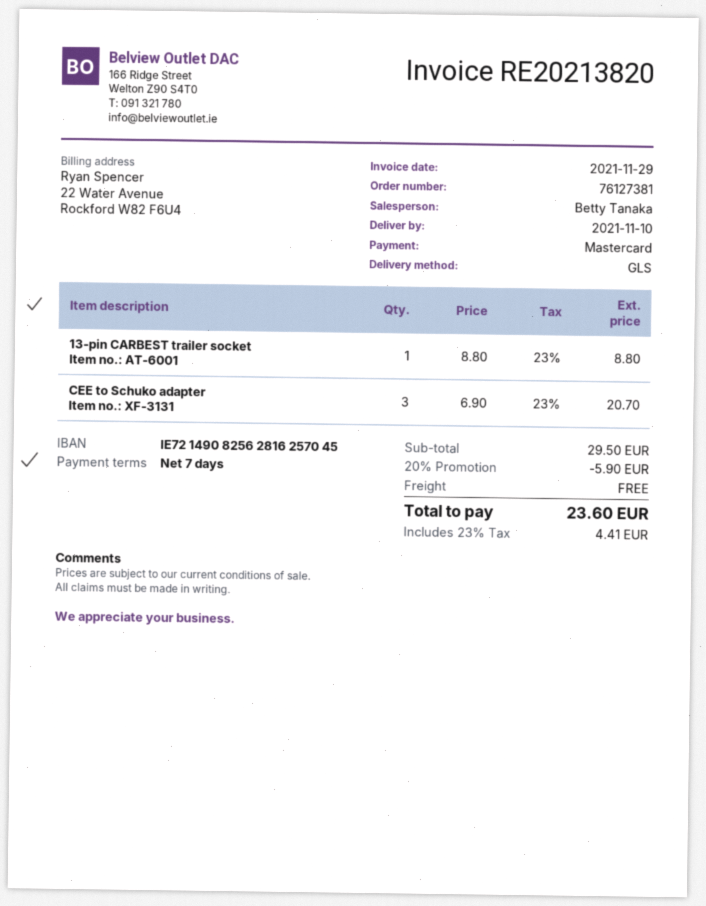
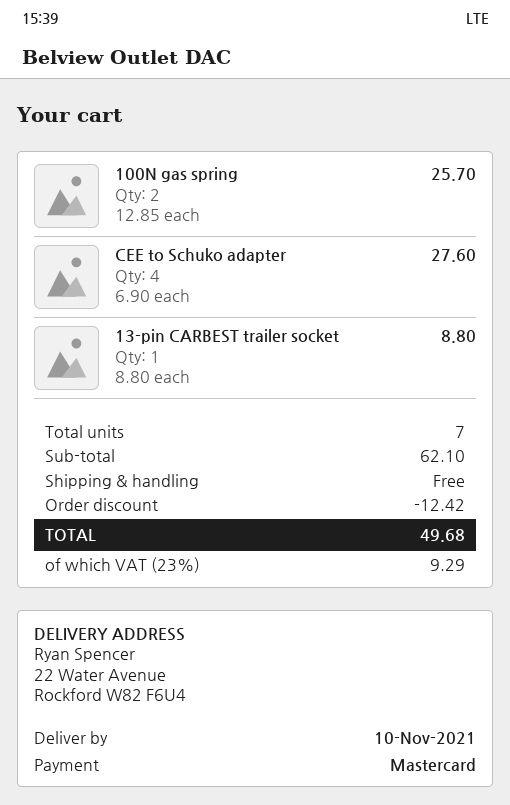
CEE to Schuko adapter: 3 x 6.90 = 20.70 -> 4 x 6.90 = 27.60
100N gas spring: none -> 2 x 12.85 = 25.70
subtotal: 29.50 -> 62.10
discount: 5.90 -> 12.42
tax: 23% = 4.41 -> 23% = 9.29
total: 23.60 -> 49.68

